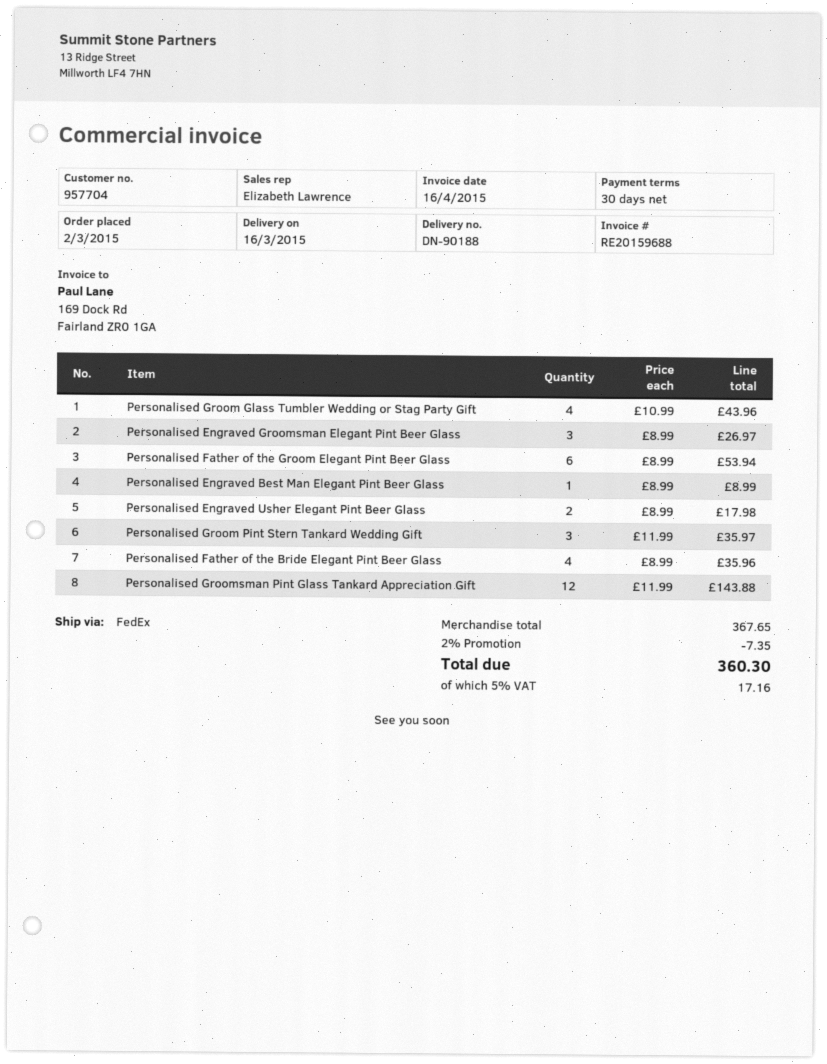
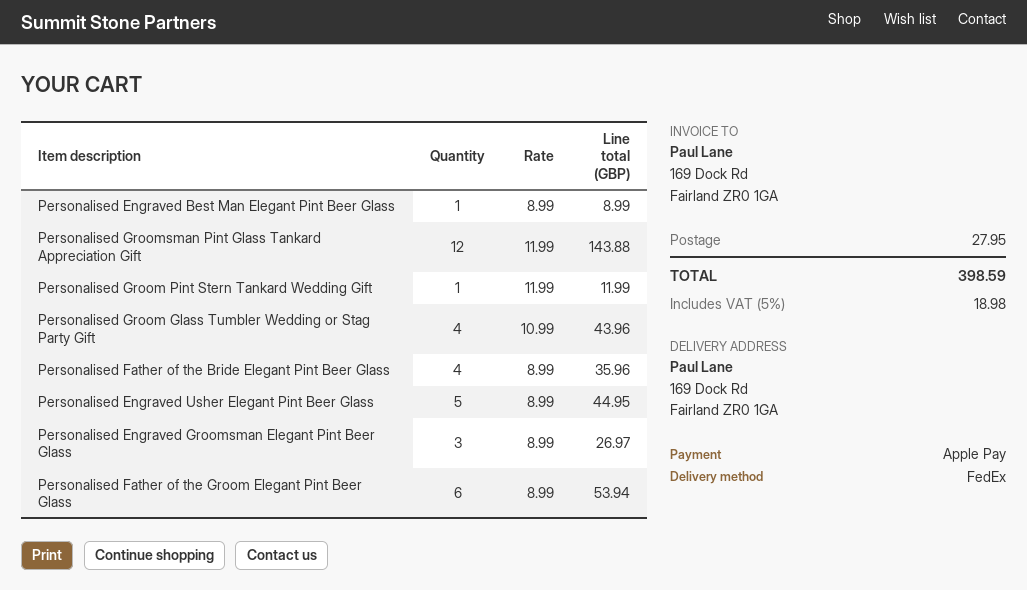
Personalised Engraved Usher Elegant Pint Beer Glass: 2 x 8.99 = 17.98 -> 5 x 8.99 = 44.95
Personalised Groom Pint Stern Tankard Wedding Gift: 3 x 11.99 = 35.97 -> 1 x 11.99 = 11.99
discount: 2% = 7.35 -> none
shipping: none -> 27.95
tax: 5% = 17.16 -> 5% = 18.98
total: 360.30 -> 398.59

